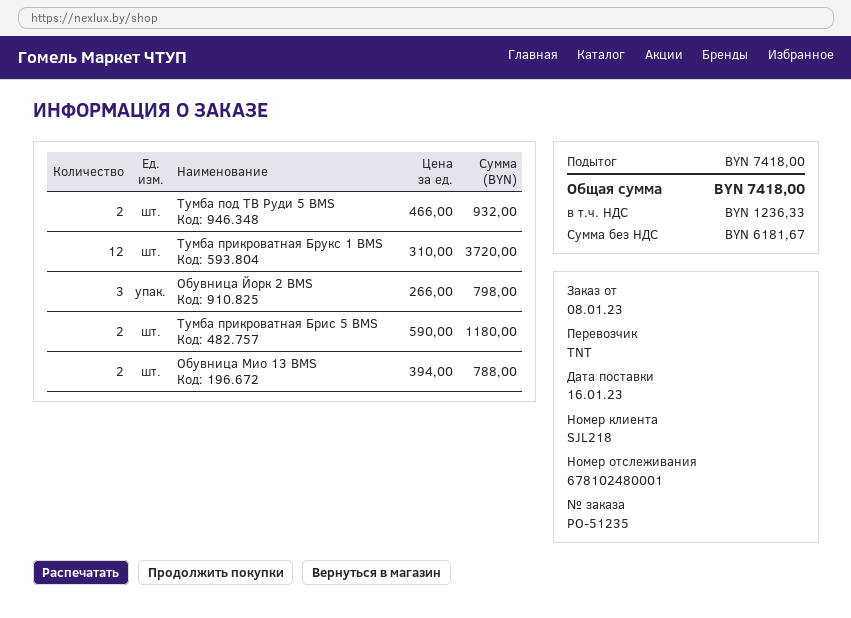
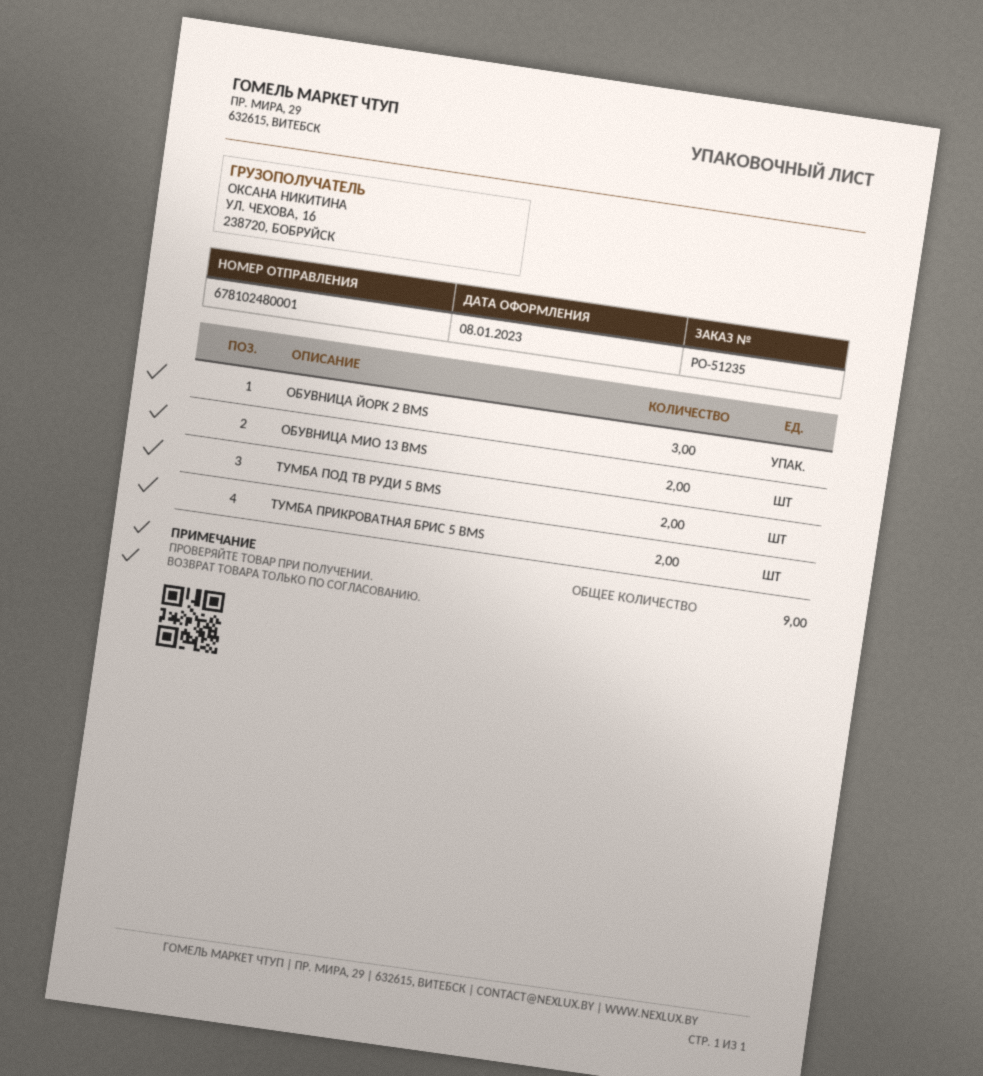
Тумба прикроватная Брукс 1 BMS: 12 -> none

